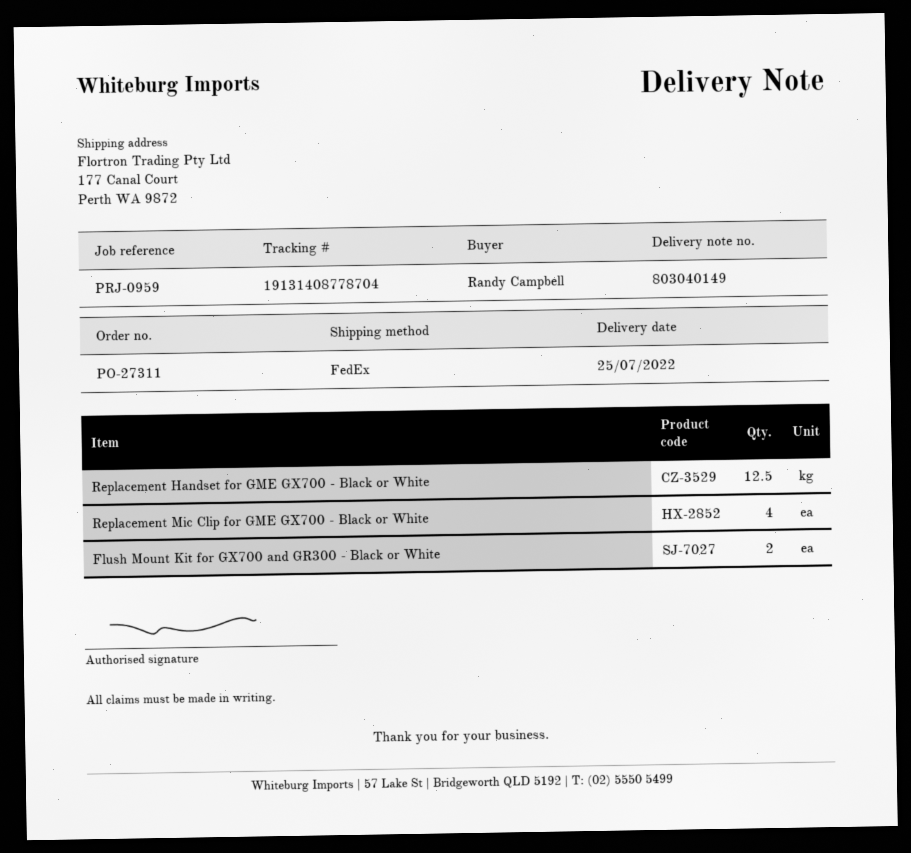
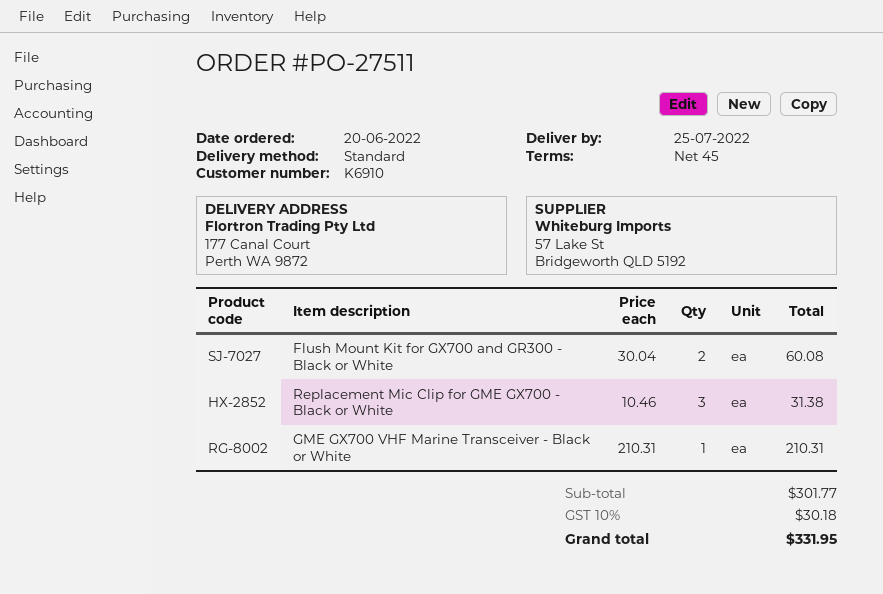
order number: PO-27311 -> PO-27511
shipping method: FedEx -> standard
Replacement Handset for GME GX700 - Black or White: 12.5 -> none
Replacement Mic Clip for GME GX700 - Black or White: 4 -> 3
GME GX700 VHF Marine Transceiver - Black or White: none -> 1

